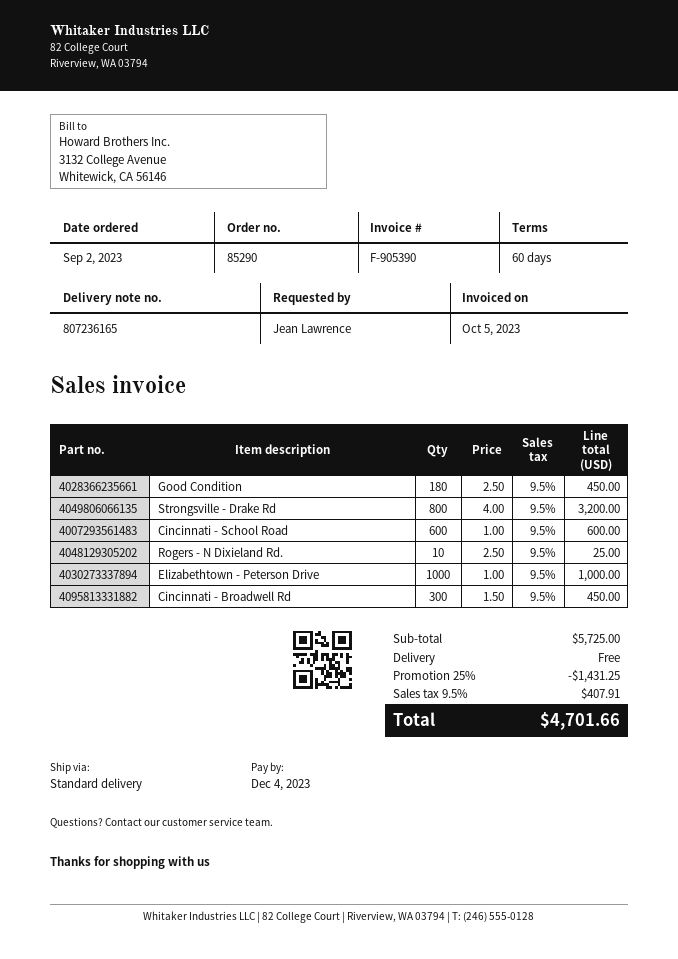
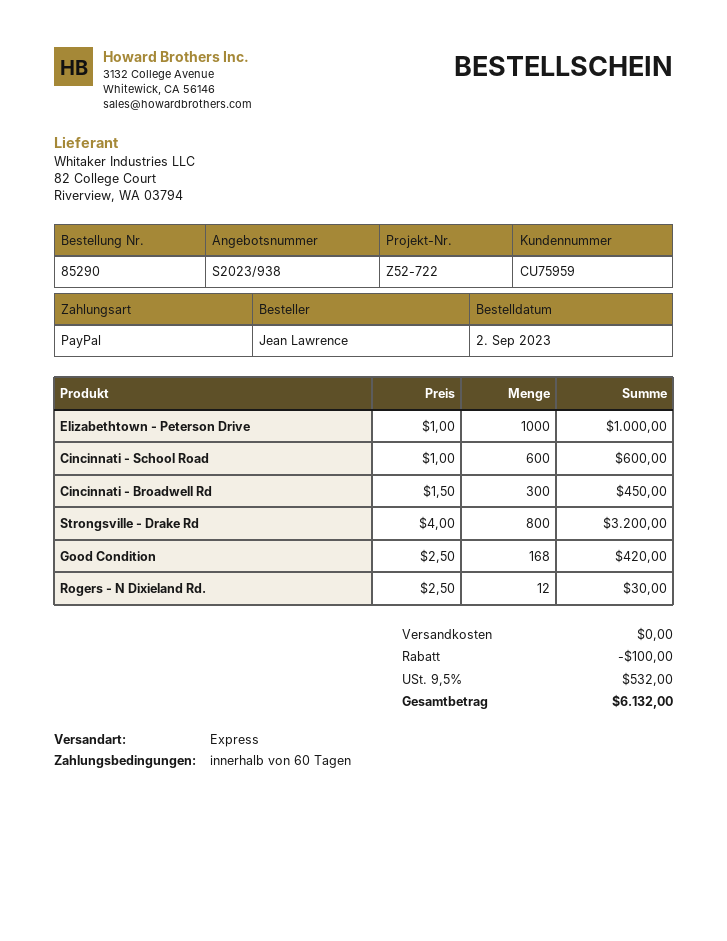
shipping method: standard -> express
Good Condition: 180 x 2.50 = 450.00 -> 168 x 2.50 = 420.00
Rogers - N Dixieland Rd.: 10 x 2.50 = 25.00 -> 12 x 2.50 = 30.00
discount: 1431.25 -> 100.00
tax: 9.5% = 407.91 -> 9.5% = 532.00
total: 4701.66 -> 6132.00

